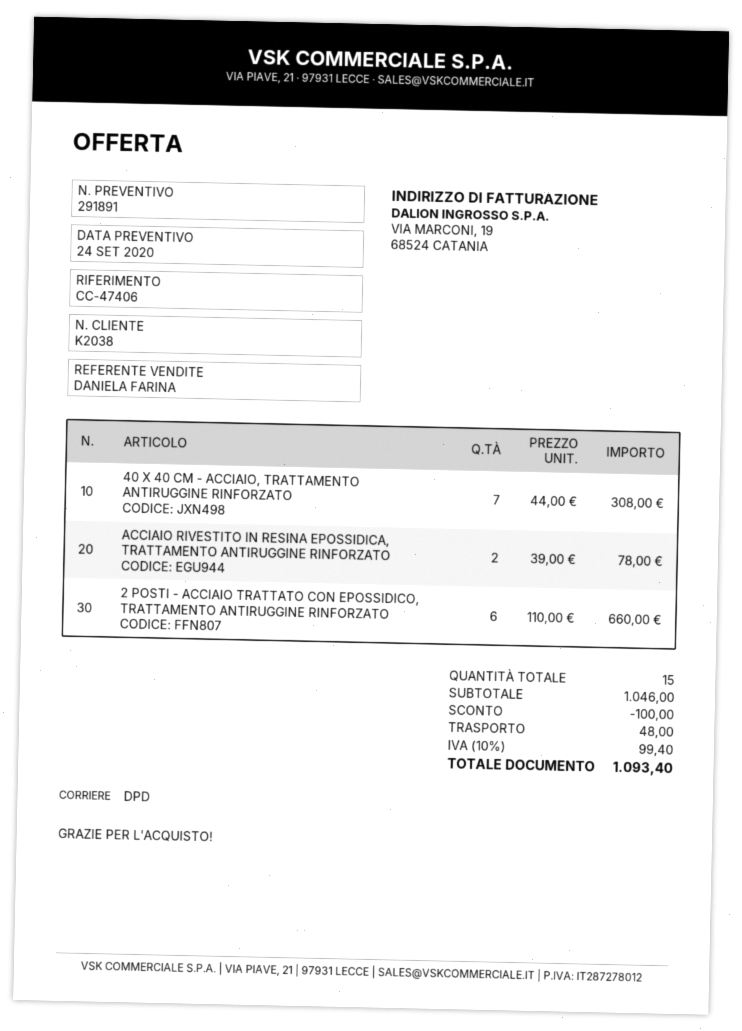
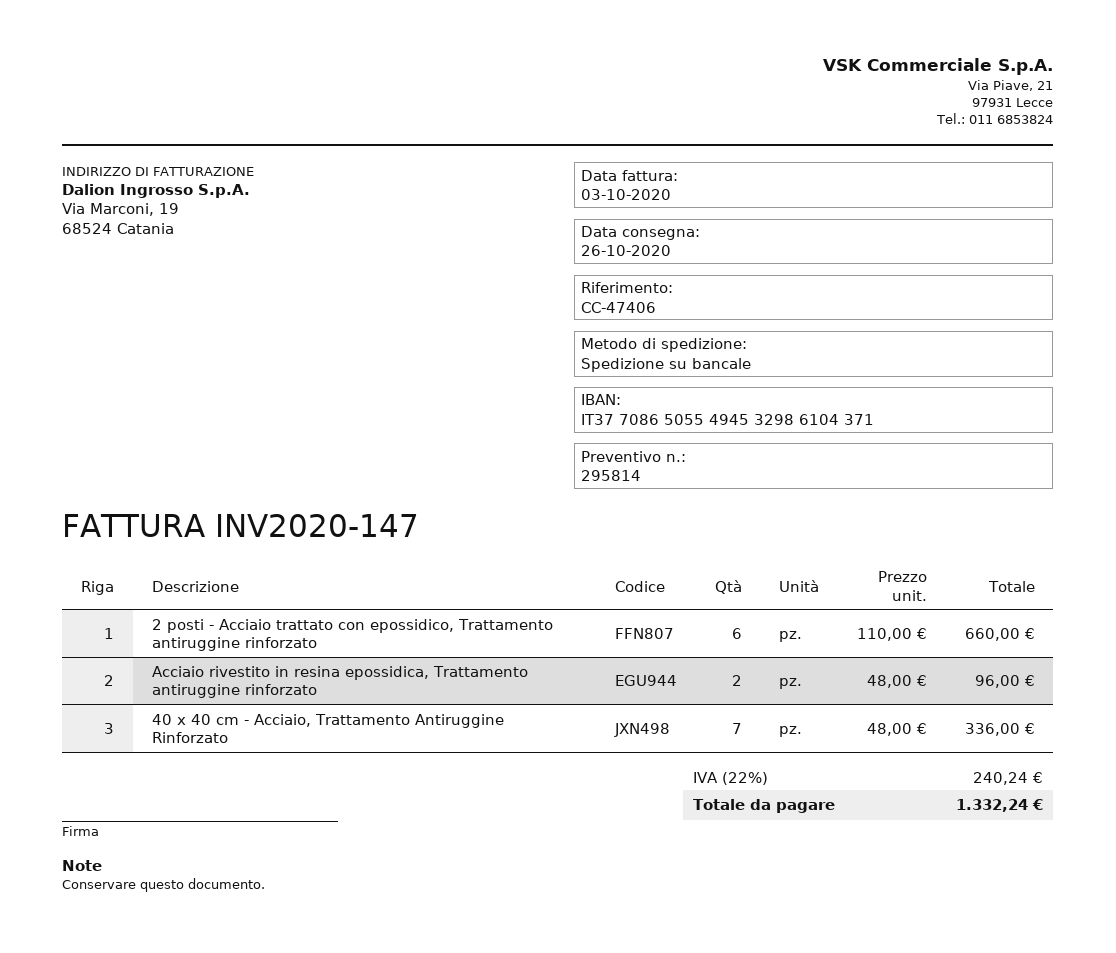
quote number: 291891 -> 295814
shipping method: DPD -> pallet freight
40 X 40 CM - ACCIAIO, TRATTAMENTO ANTIRUGGINE RINFORZATO: 7 x 44.00 = 308.00 -> 7 x 48.00 = 336.00
ACCIAIO RIVESTITO IN RESINA EPOSSIDICA, TRATTAMENTO ANTIRUGGINE RINFORZATO: 2 x 39.00 = 78.00 -> 2 x 48.00 = 96.00
discount: 100.00 -> none
shipping: 48.00 -> none
tax: 10% = 99.40 -> 22% = 240.24
total: 1093.40 -> 1332.24

